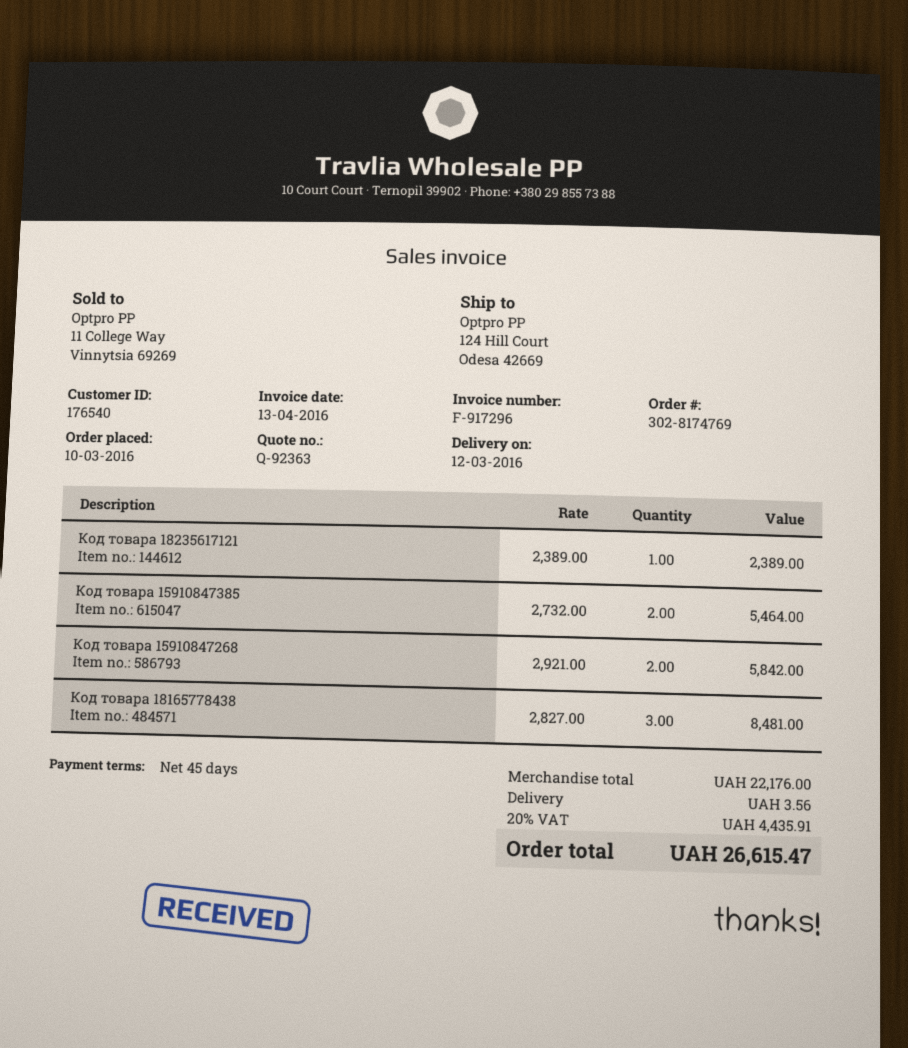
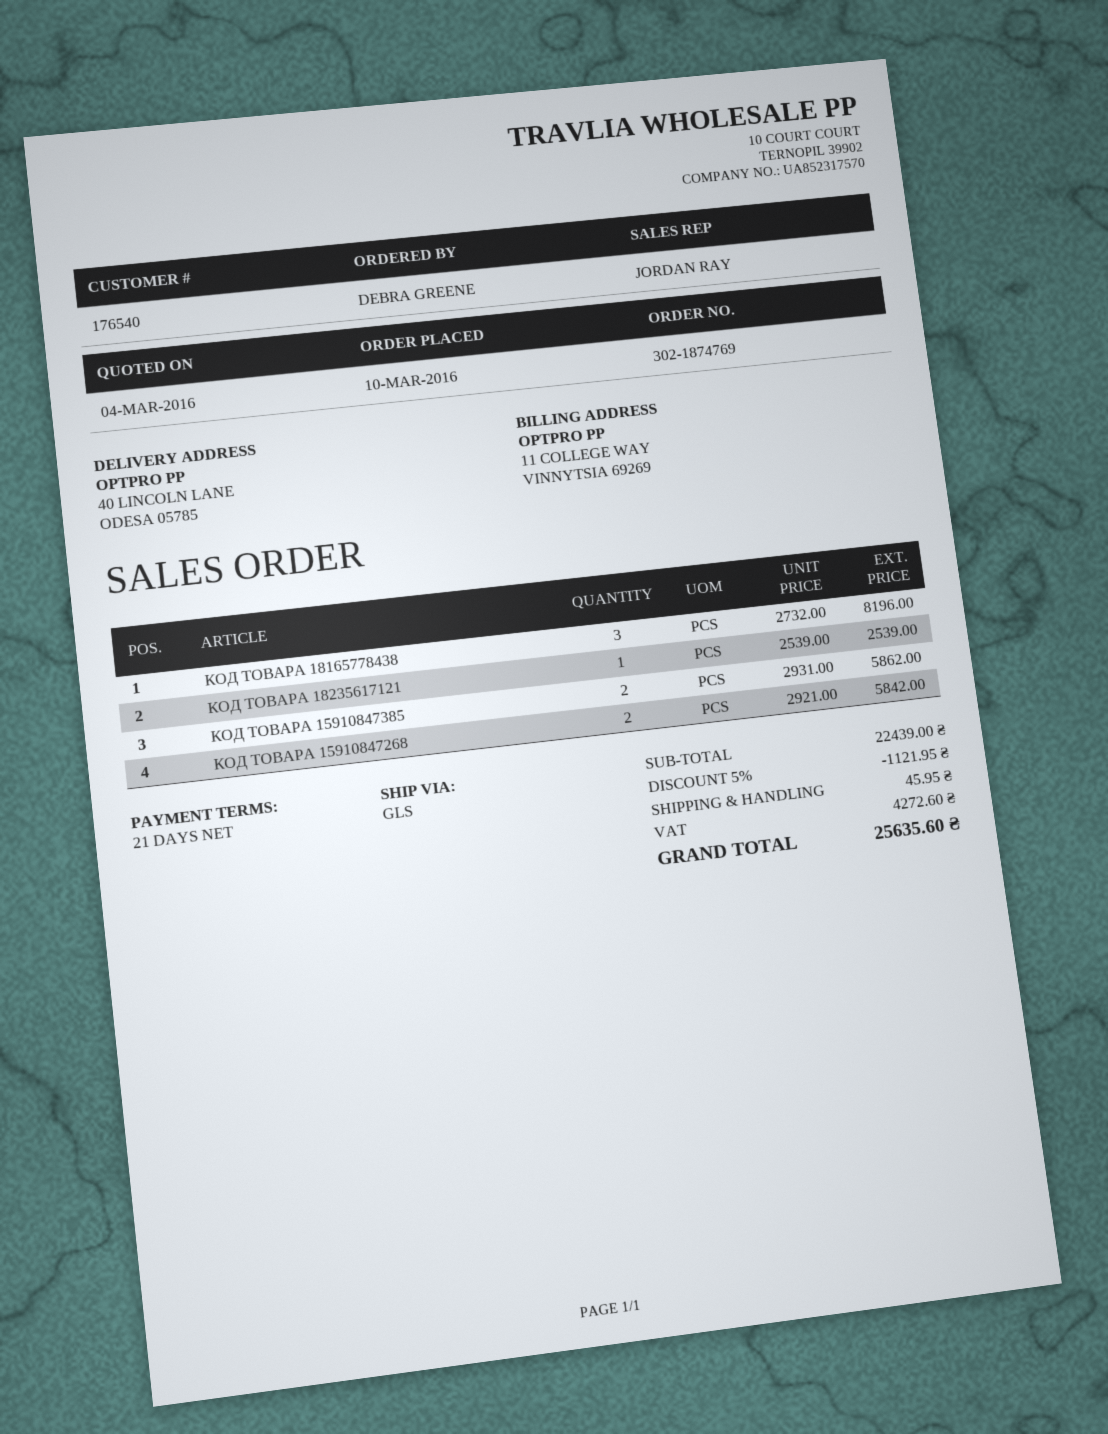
order number: 302-8174769 -> 302-1874769
payment terms: 45 days -> 21 days
ship to: 124 Hill Court, Odesa 42669 -> 40 LINCOLN LANE, ODESA 05785
Код товара 18235617121: 1 x 2389.00 = 2389.00 -> 1 x 2539.00 = 2539.00
Код товара 15910847385: 2 x 2732.00 = 5464.00 -> 2 x 2931.00 = 5862.00
Код товара 18165778438: 3 x 2827.00 = 8481.00 -> 3 x 2732.00 = 8196.00
subtotal: 22176.00 -> 22439.00
discount: none -> 5% = 1121.95
shipping: 3.56 -> 45.95
tax: 4435.91 -> 4272.60
total: 26615.47 -> 25635.60

